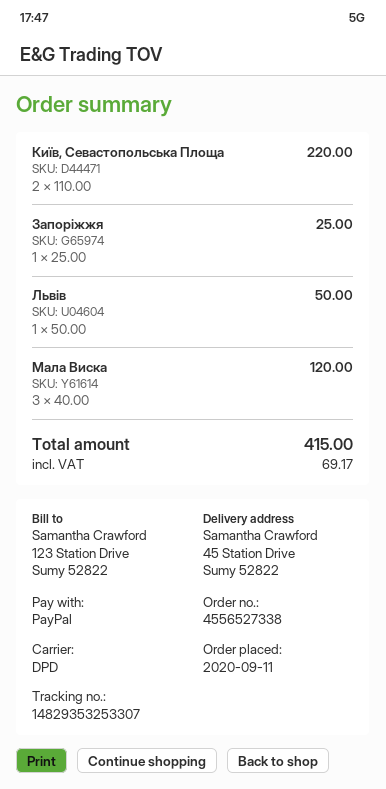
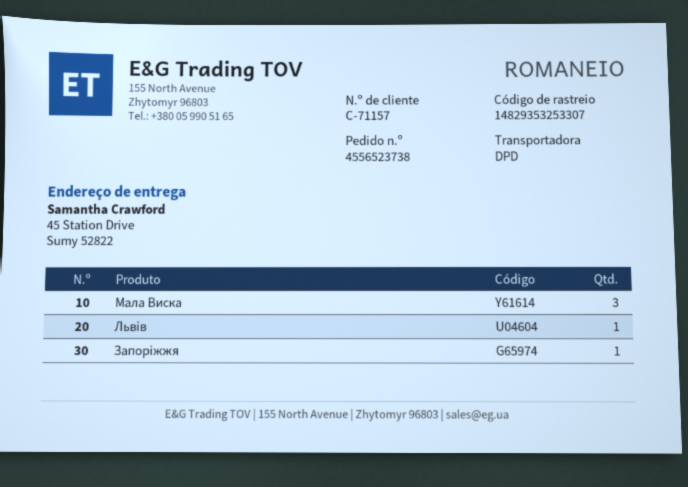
order number: 4556527338 -> 4556523738
Київ, Севастопольська Площа: 2 -> none

